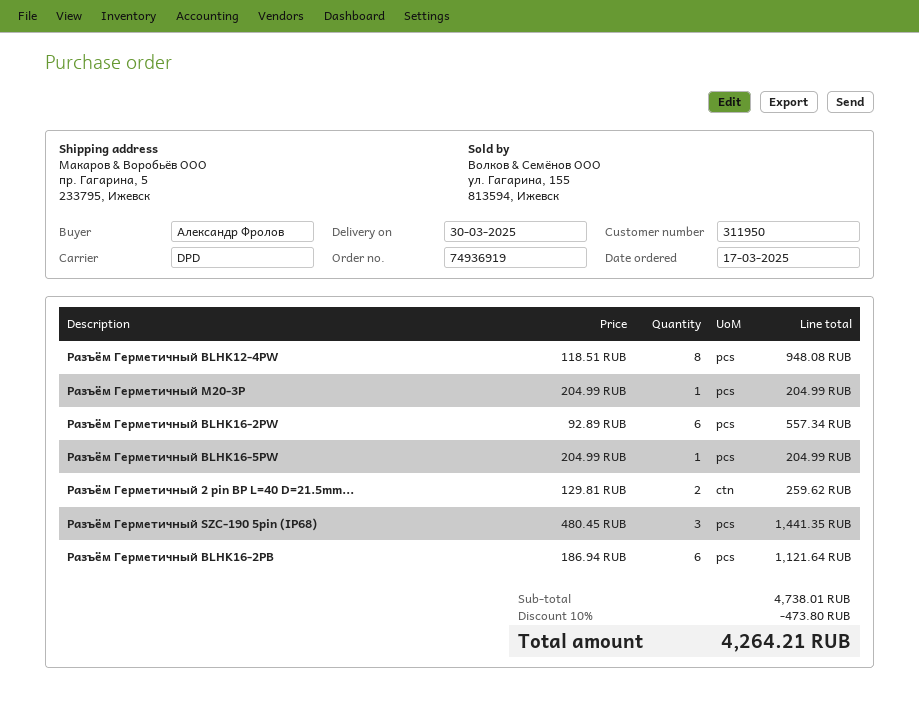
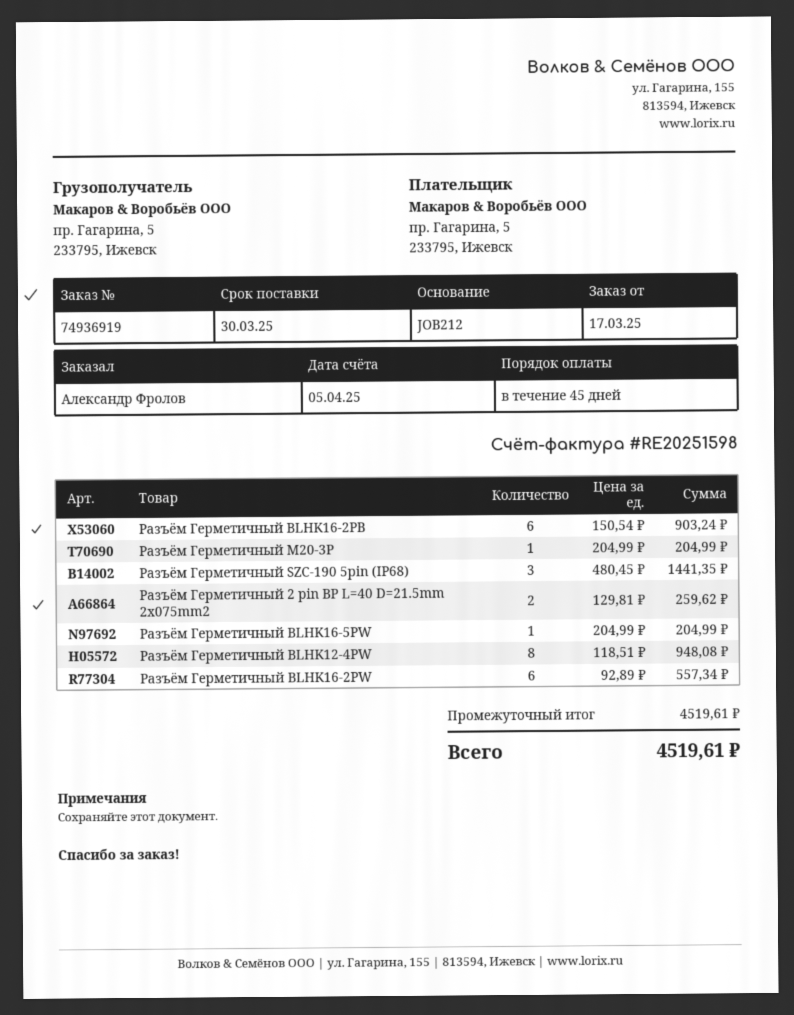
Разъём Герметичный BLHK16-2PB: 6 x 186.94 = 1121.64 -> 6 x 150.54 = 903.24
subtotal: 4738.01 -> 4519.61
discount: 10% = 473.80 -> none
total: 4264.21 -> 4519.61

